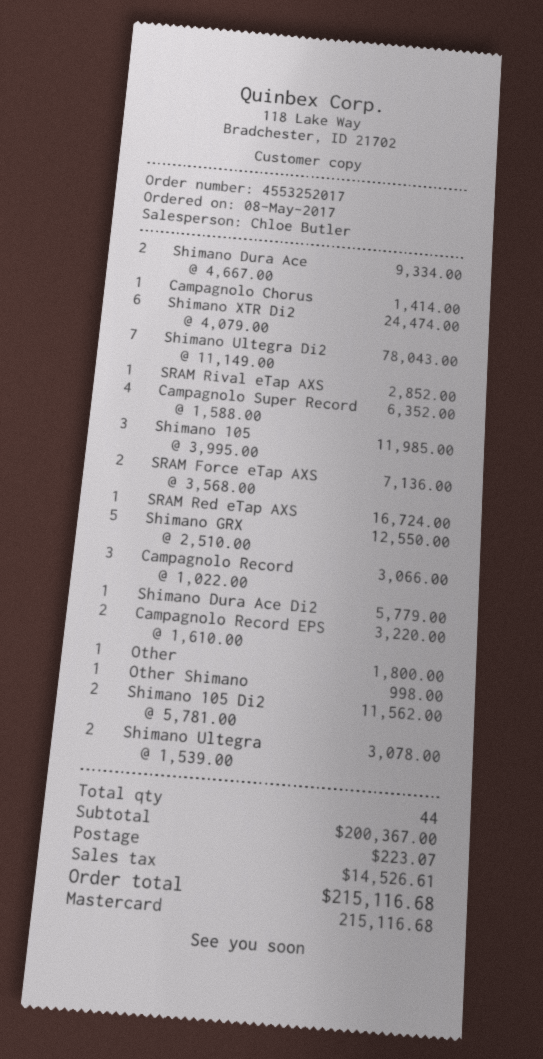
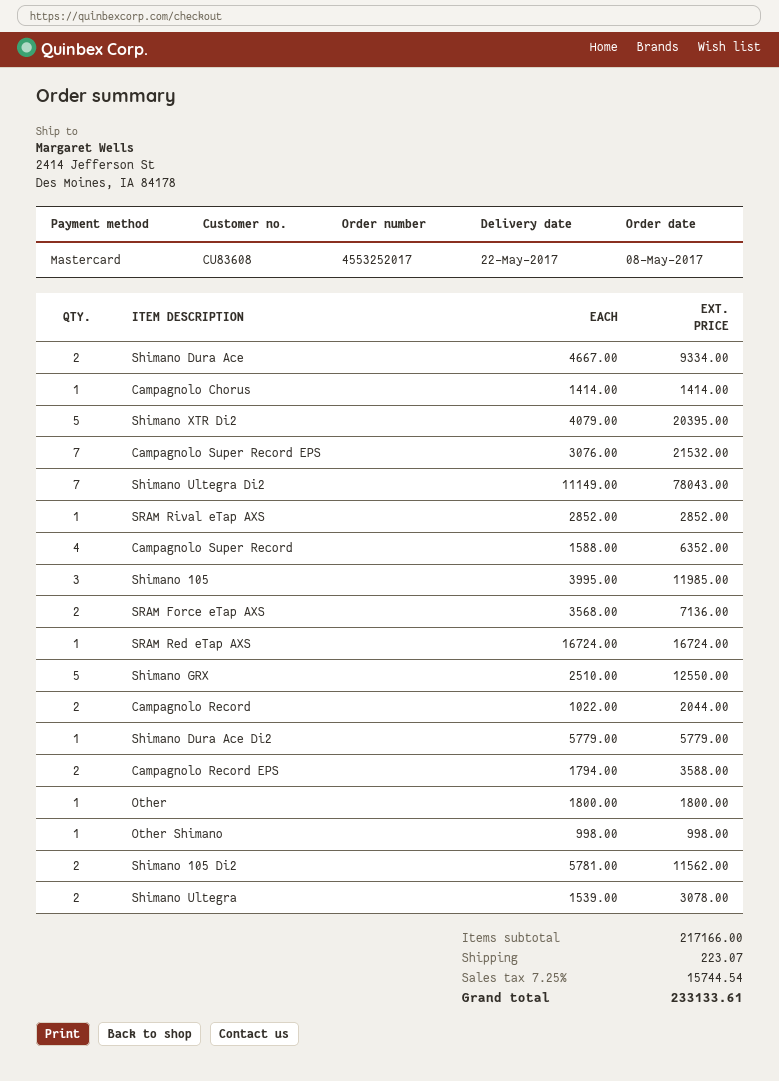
Shimano XTR Di2: 6 x 4079.00 = 24474.00 -> 5 x 4079.00 = 20395.00
Campagnolo Record: 3 x 1022.00 = 3066.00 -> 2 x 1022.00 = 2044.00
Campagnolo Record EPS: 2 x 1610.00 = 3220.00 -> 2 x 1794.00 = 3588.00
Campagnolo Super Record EPS: none -> 7 x 3076.00 = 21532.00
subtotal: 200367.00 -> 217166.00
tax: 14526.61 -> 15744.54
total: 215116.68 -> 233133.61

